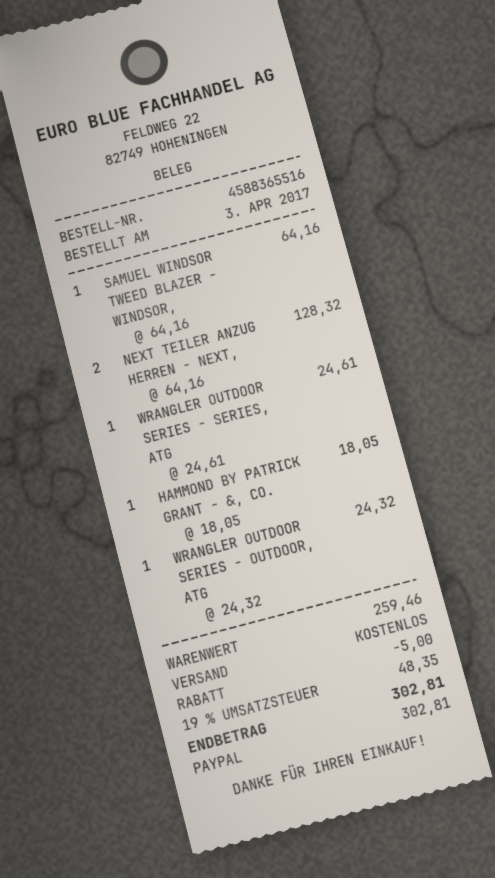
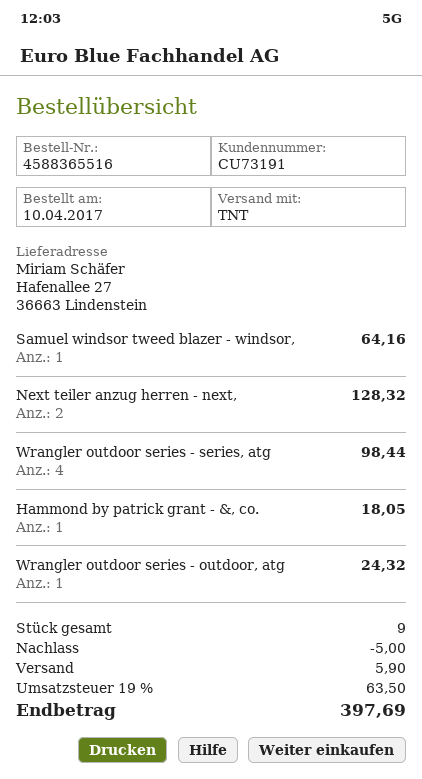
order date: 2017-04-03 -> 2017-04-10
WRANGLER OUTDOOR SERIES - SERIES, ATG: 1 for 24.61 -> 4 for 98.44
shipping: 0.00 -> 5.90
tax: 19% = 48.35 -> 19% = 63.50
total: 302.81 -> 397.69

